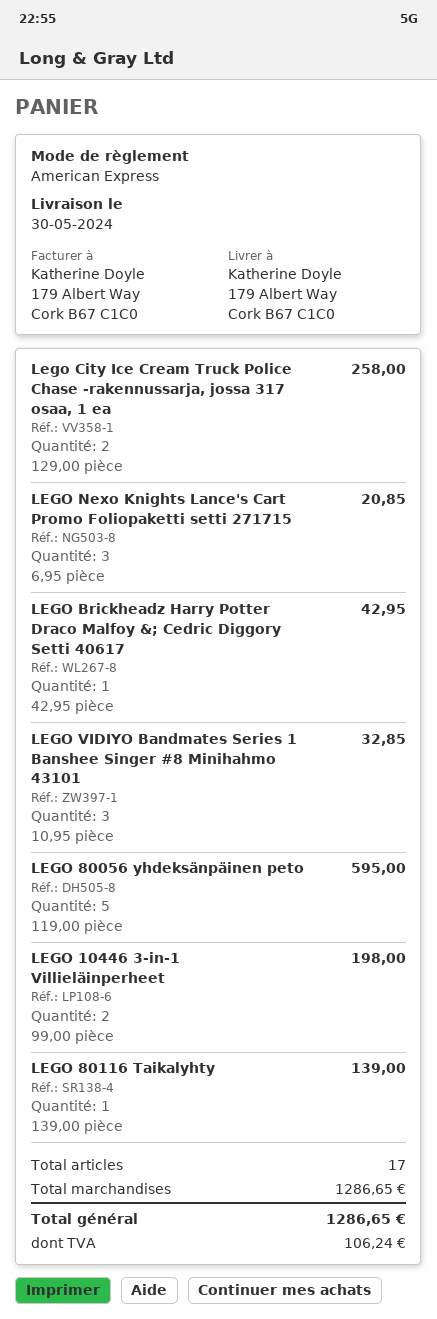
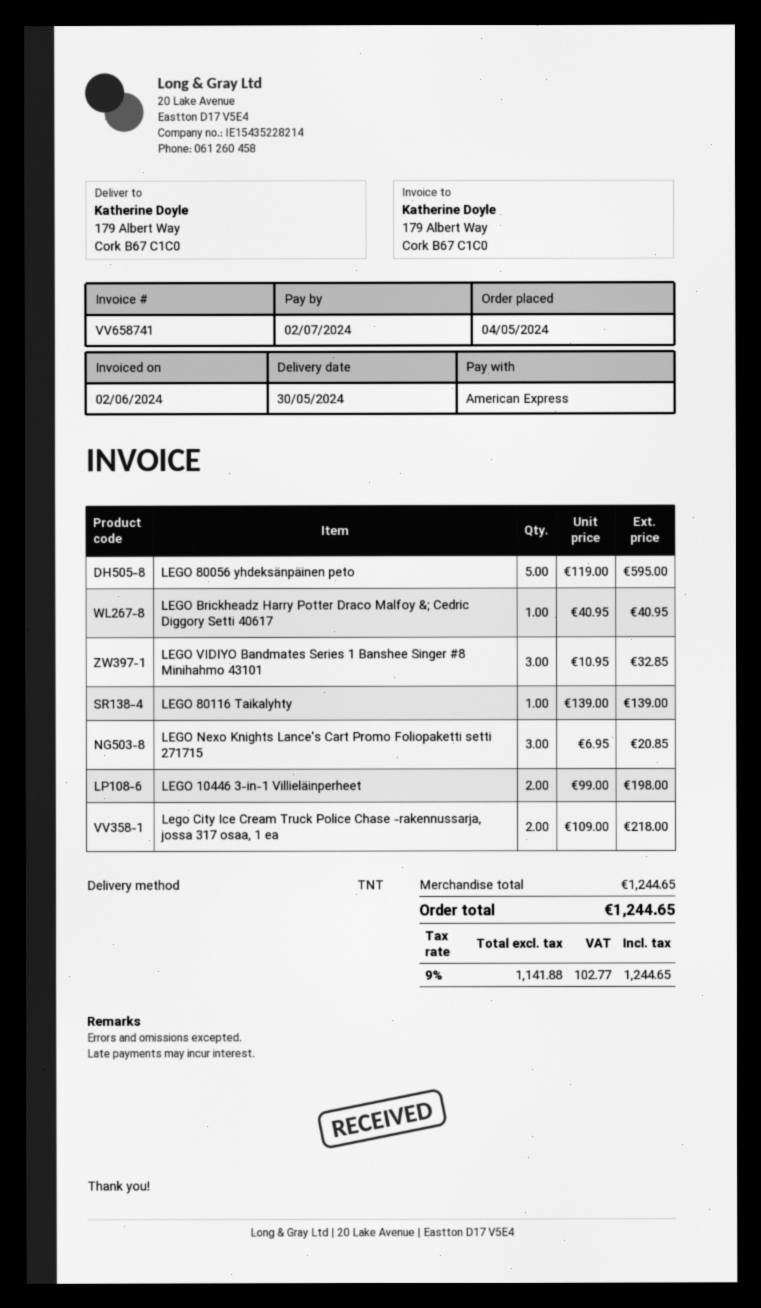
Lego City Ice Cream Truck Police Chase -rakennussarja, jossa 317 osaa, 1 ea: 2 x 129.00 = 258.00 -> 2 x 109.00 = 218.00
LEGO Brickheadz Harry Potter Draco Malfoy &; Cedric Diggory Setti 40617: 1 x 42.95 = 42.95 -> 1 x 40.95 = 40.95
subtotal: 1286.65 -> 1244.65
tax: 106.24 -> 102.77
total: 1286.65 -> 1244.65

